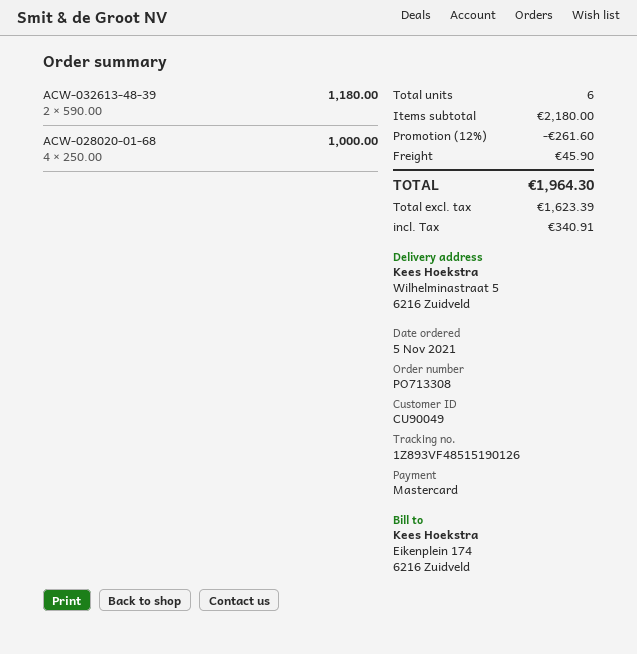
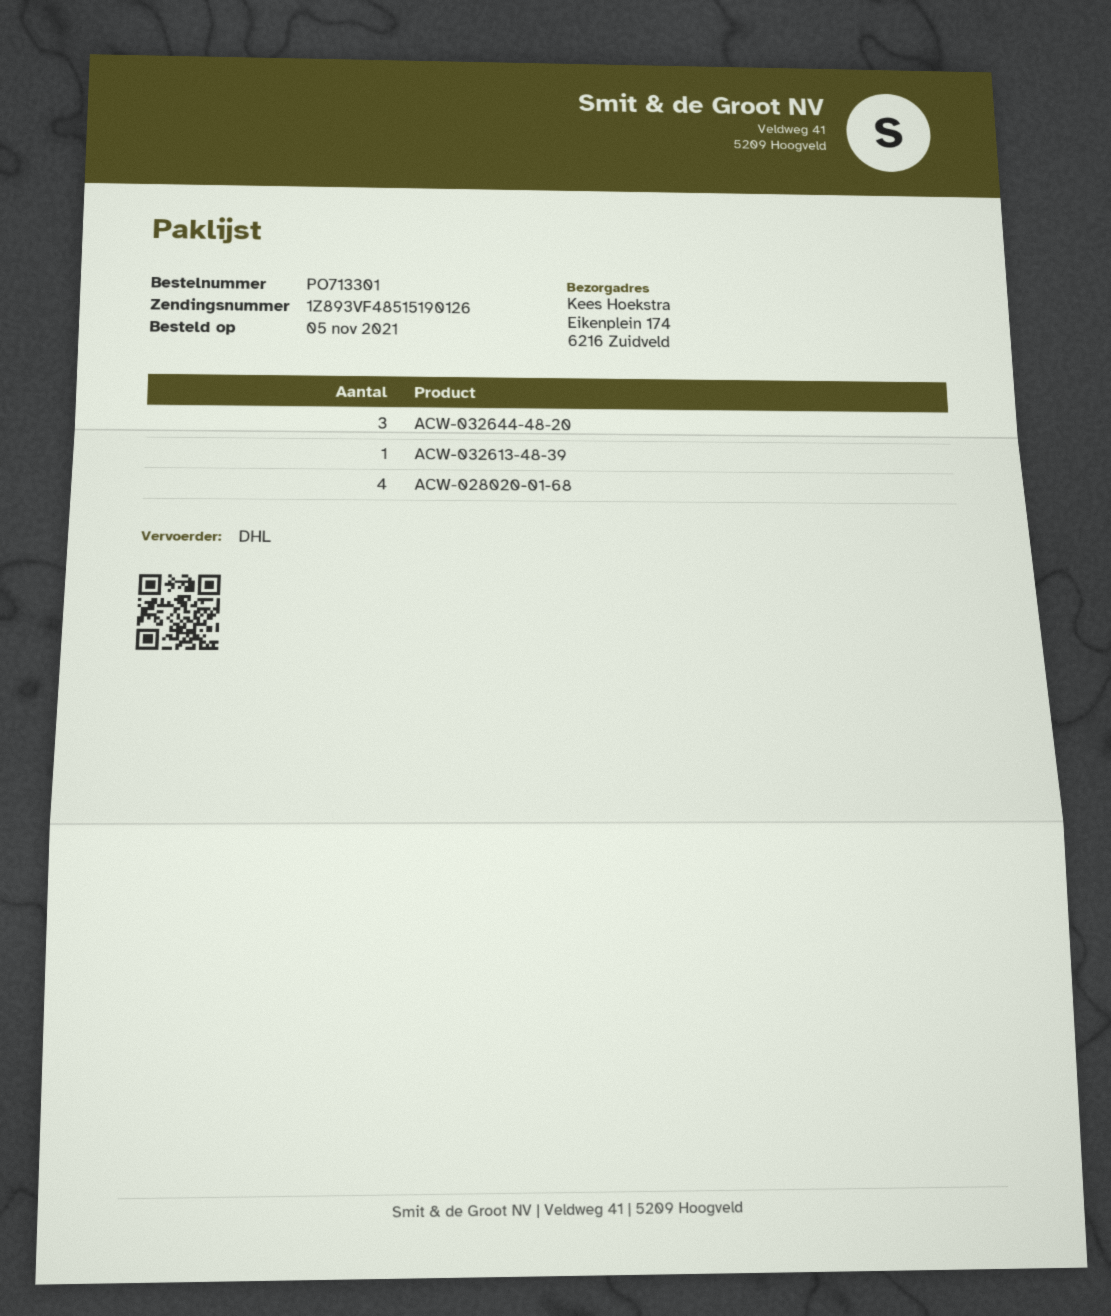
order number: PO713308 -> PO713301
ship to: Wilhelminastraat 5, 6216 Zuidveld -> Eikenplein 174, 6216 Zuidveld
ACW-032613-48-39: 2 -> 1
ACW-032644-48-20: none -> 3

